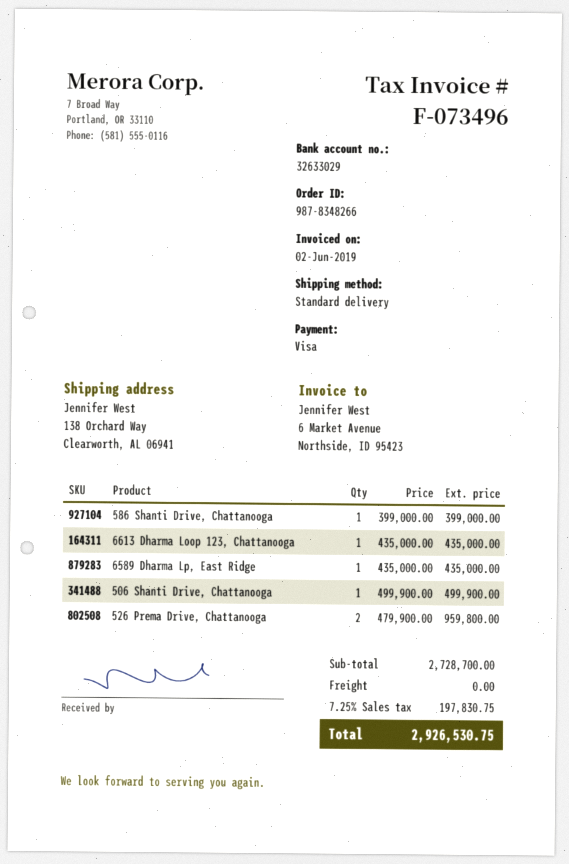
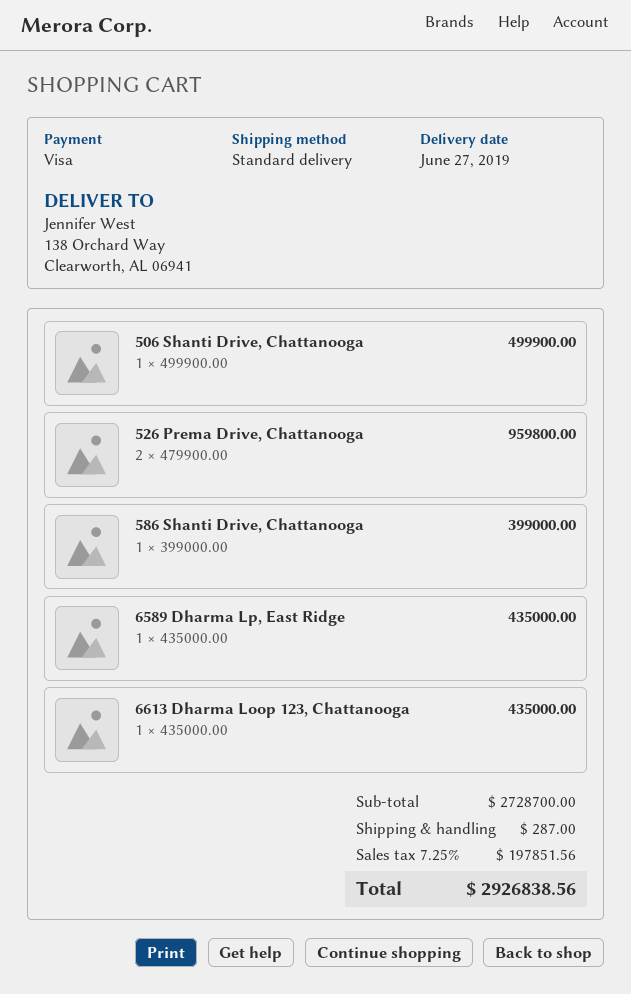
shipping: 0.00 -> 287.00
tax: 7.25% = 197830.75 -> 7.25% = 197851.56
total: 2926530.75 -> 2926838.56

